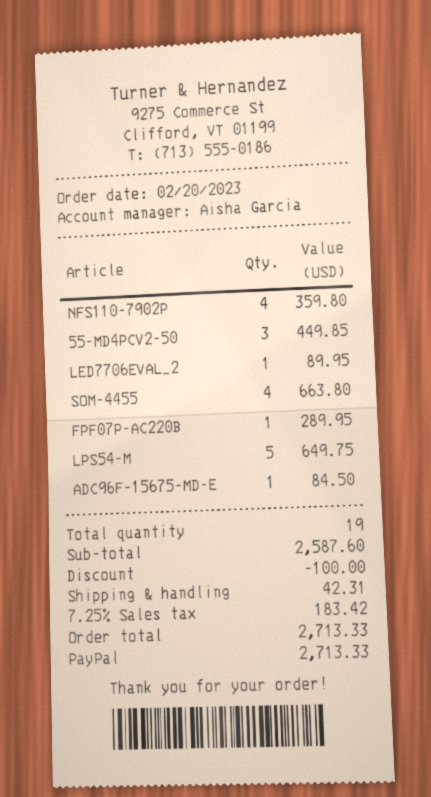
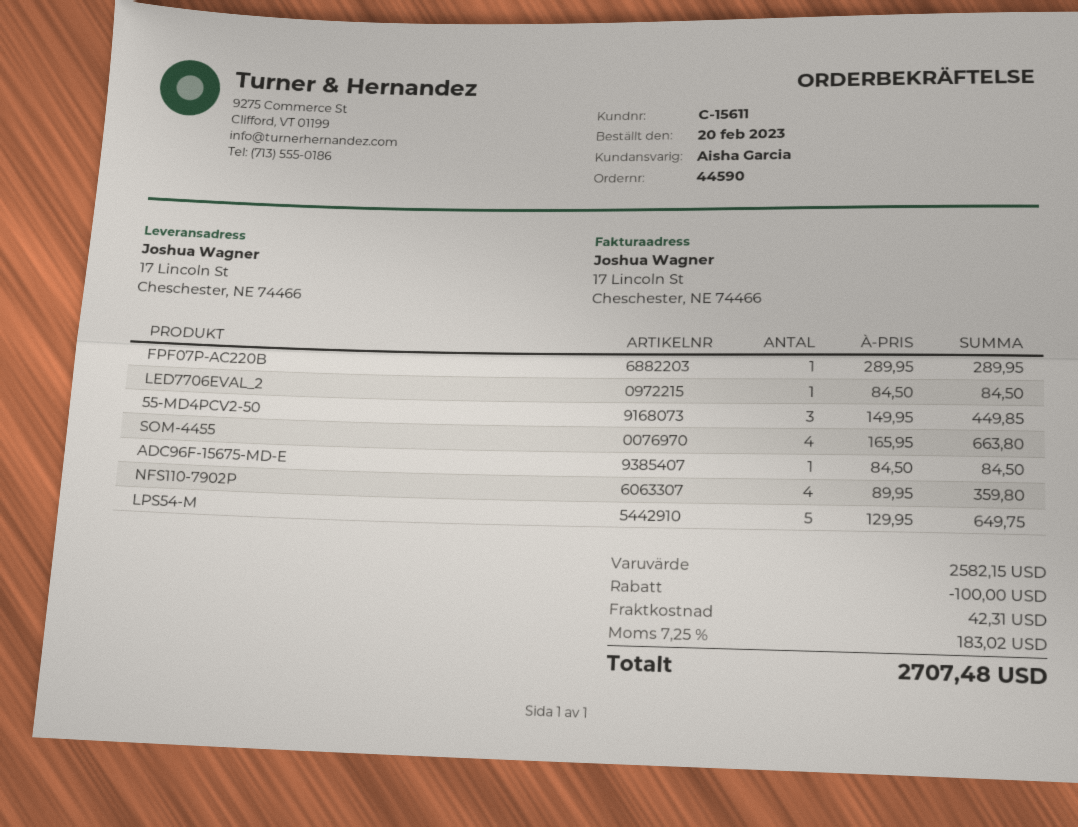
LED7706EVAL_2: 1 for 89.95 -> 1 for 84.50
subtotal: 2587.60 -> 2582.15
tax: 7.25% = 183.42 -> 7.25% = 183.02
total: 2713.33 -> 2707.48

